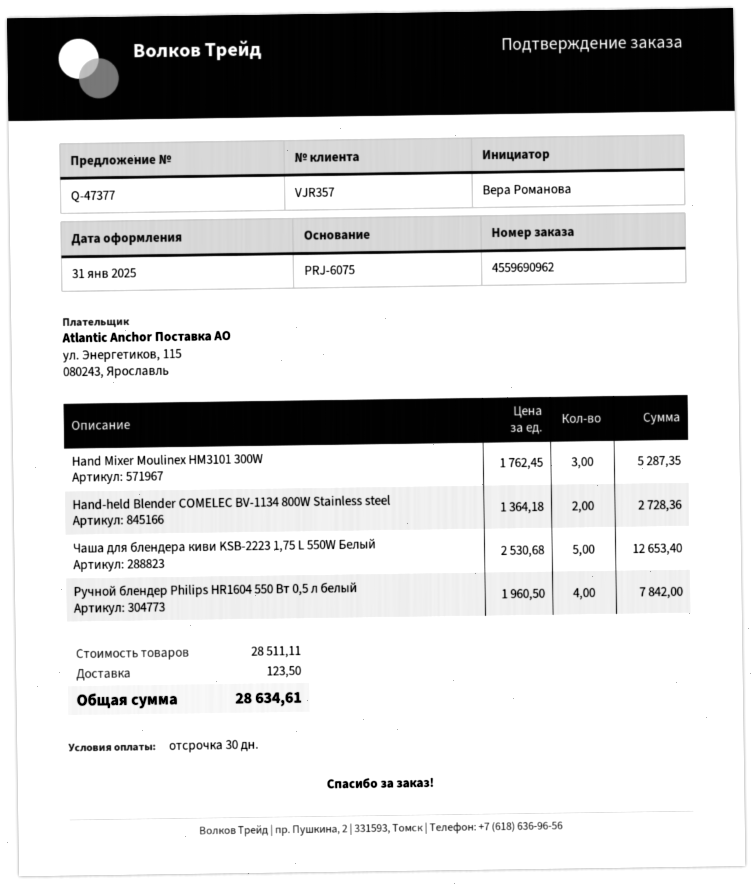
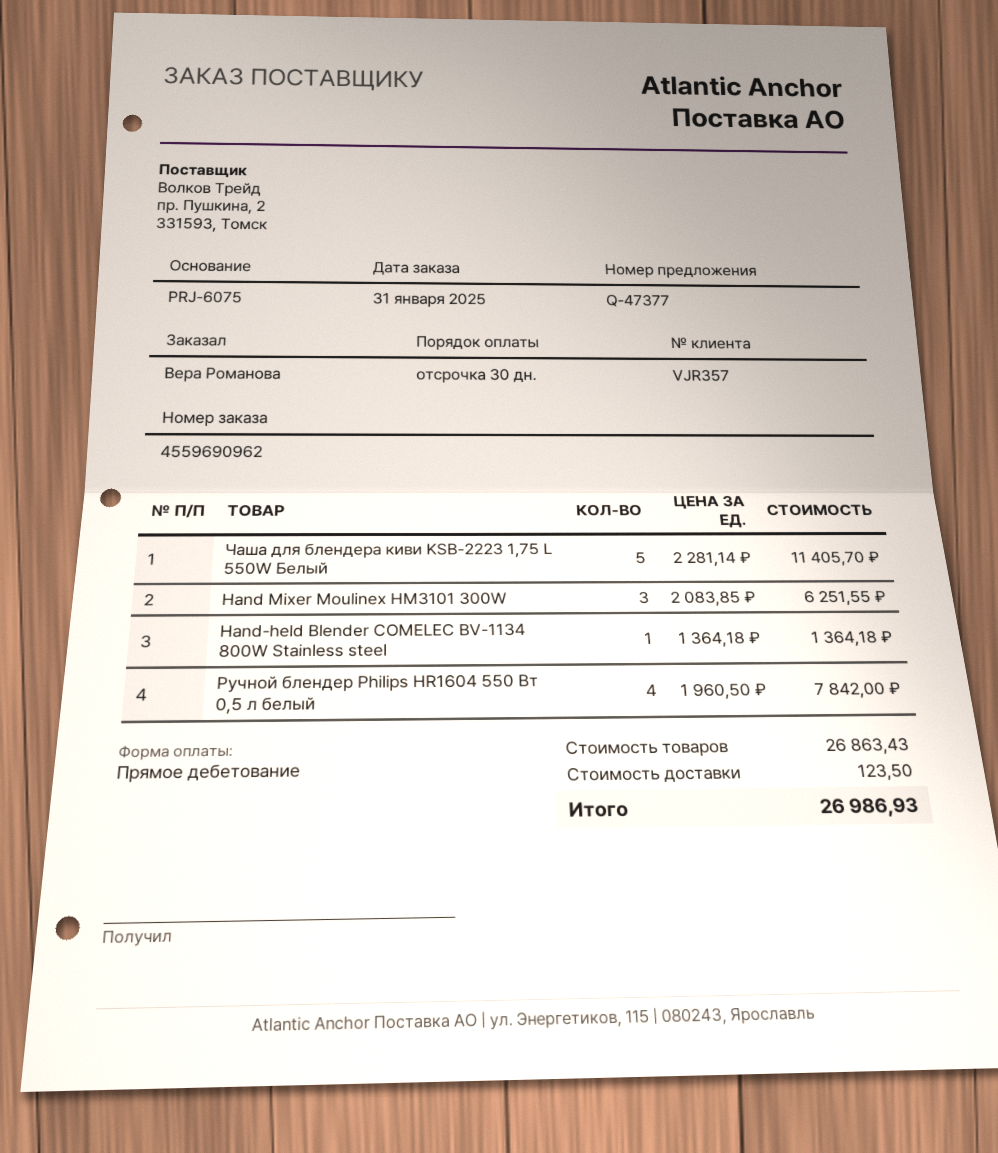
Hand Mixer Moulinex HM3101 300W: 3 x 1762.45 = 5287.35 -> 3 x 2083.85 = 6251.55
Hand-held Blender COMELEC BV-1134 800W Stainless steel: 2 x 1364.18 = 2728.36 -> 1 x 1364.18 = 1364.18
Чаша для блендера киви KSB-2223 1,75 L 550W Белый: 5 x 2530.68 = 12653.40 -> 5 x 2281.14 = 11405.70
subtotal: 28511.11 -> 26863.43
total: 28634.61 -> 26986.93

